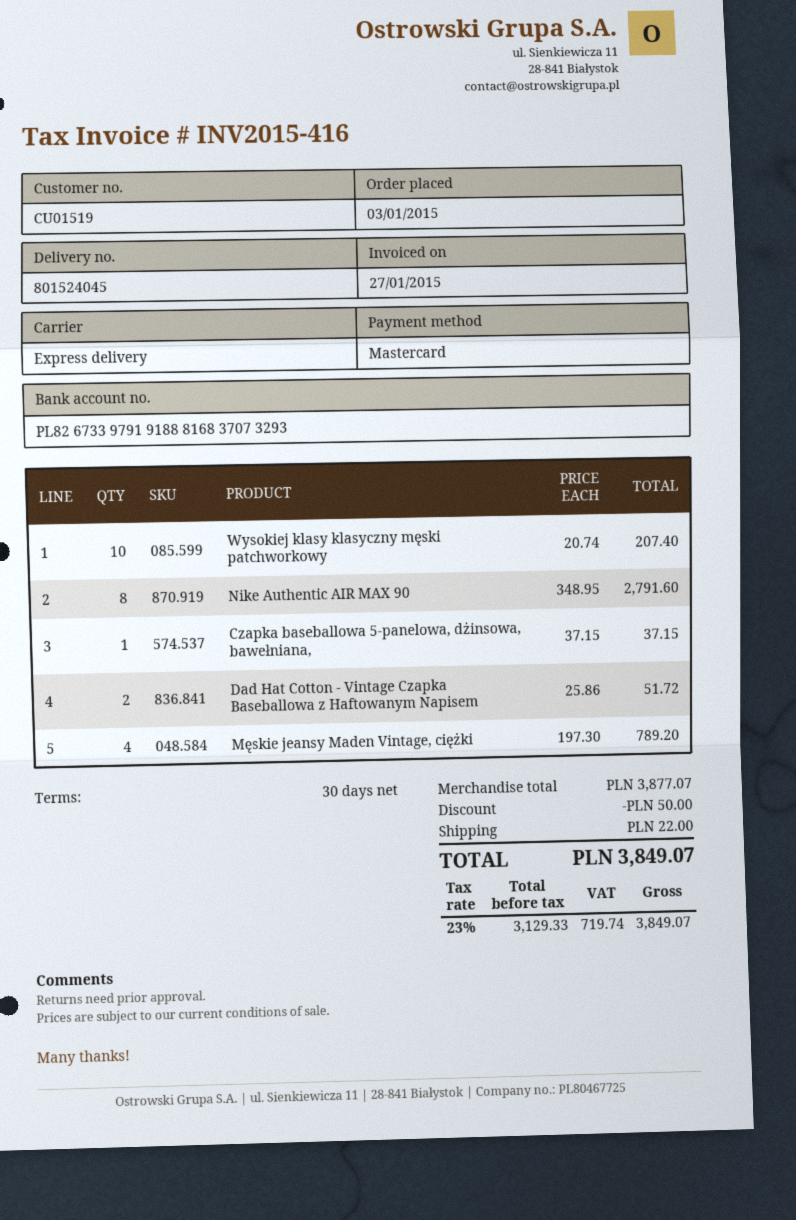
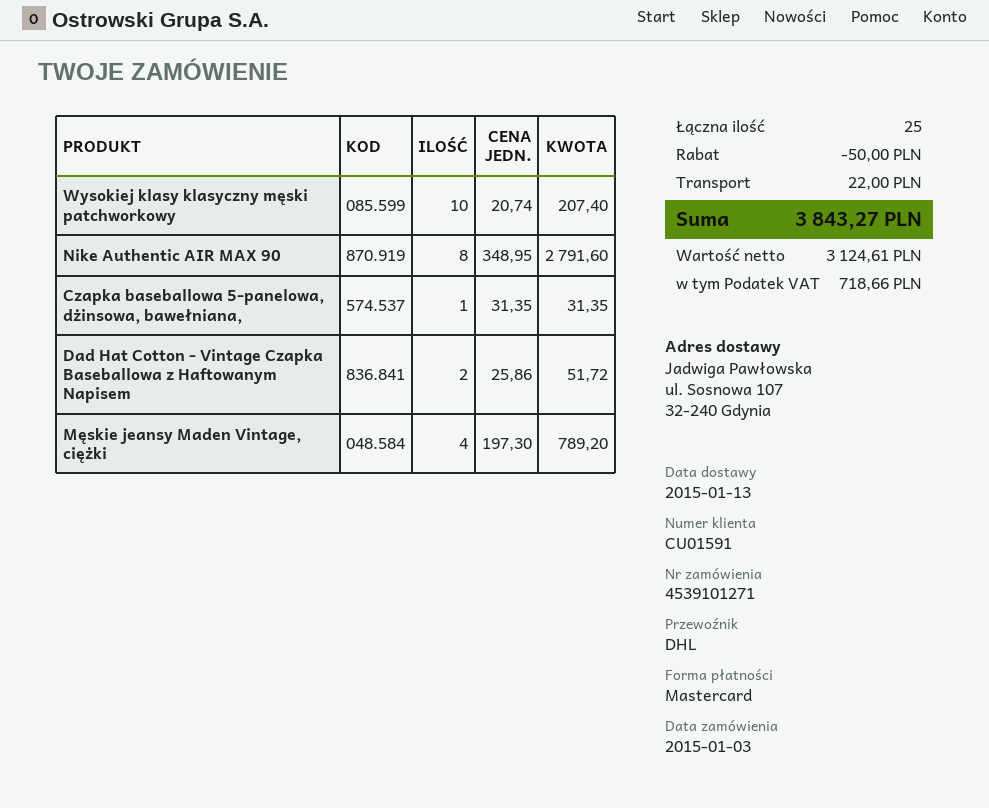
customer number: CU01519 -> CU01591
shipping method: express -> DHL
Czapka baseballowa 5-panelowa, dżinsowa, bawełniana,: 1 x 37.15 = 37.15 -> 1 x 31.35 = 31.35
net: 3129.33 -> 3124.61
tax: 719.74 -> 718.66
total: 3849.07 -> 3843.27

